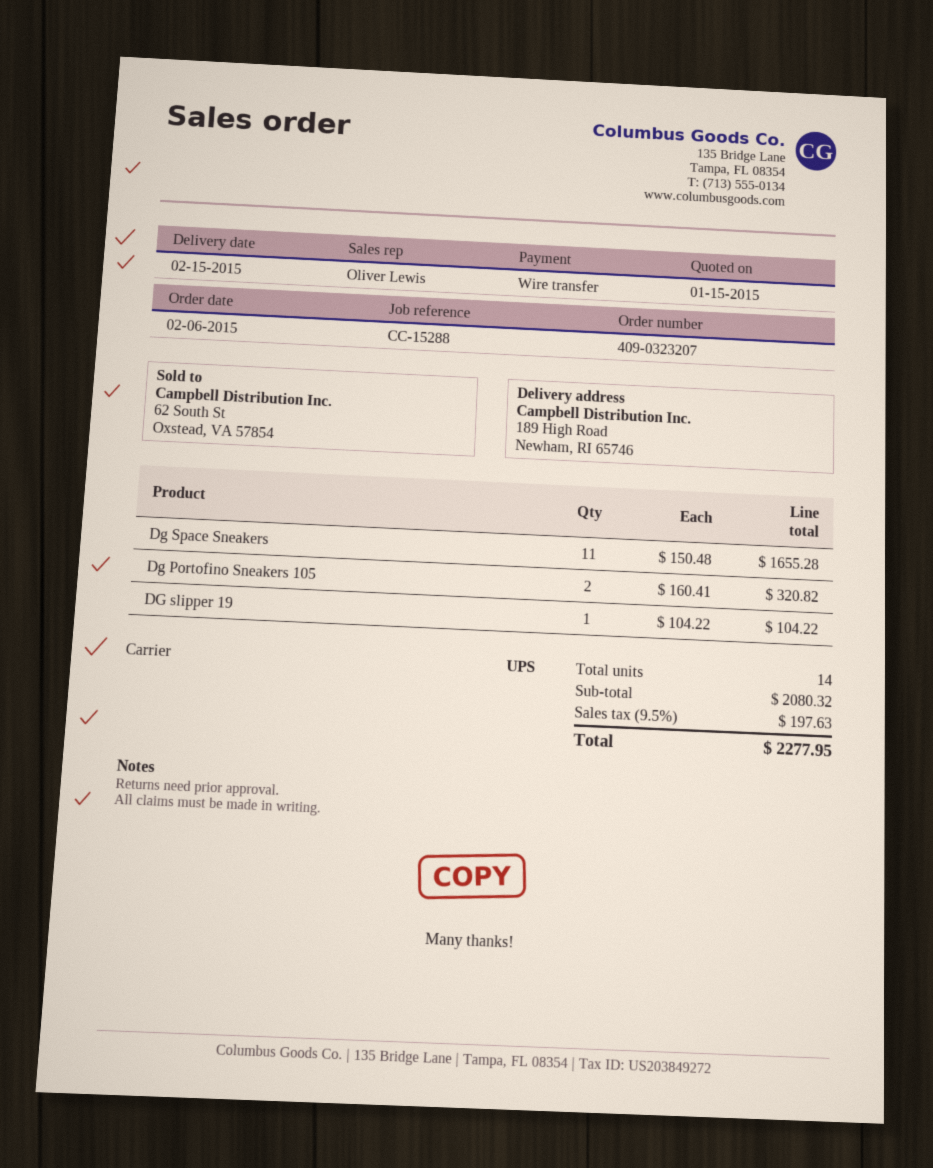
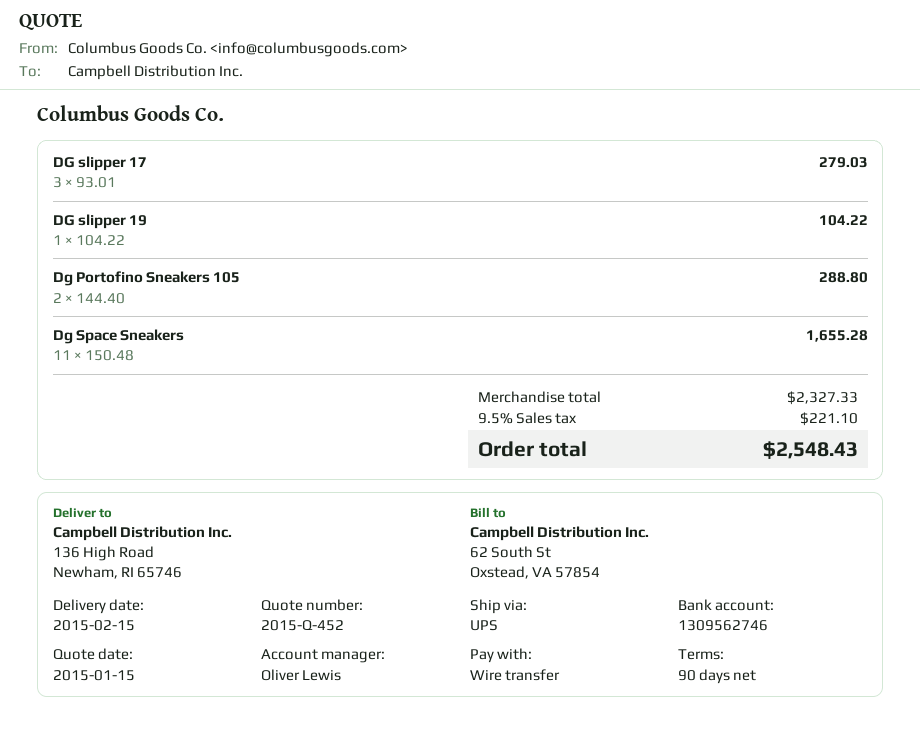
ship to: 189 High Road, Newham, RI 65746 -> 136 High Road, Newham, RI 65746
Dg Portofino Sneakers 105: 2 x 160.41 = 320.82 -> 2 x 144.40 = 288.80
DG slipper 17: none -> 3 x 93.01 = 279.03
subtotal: 2080.32 -> 2327.33
tax: 9.5% = 197.63 -> 9.5% = 221.10
total: 2277.95 -> 2548.43

